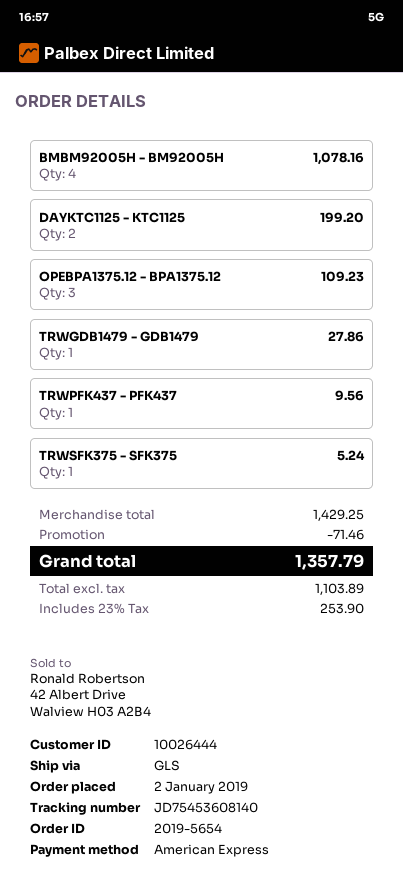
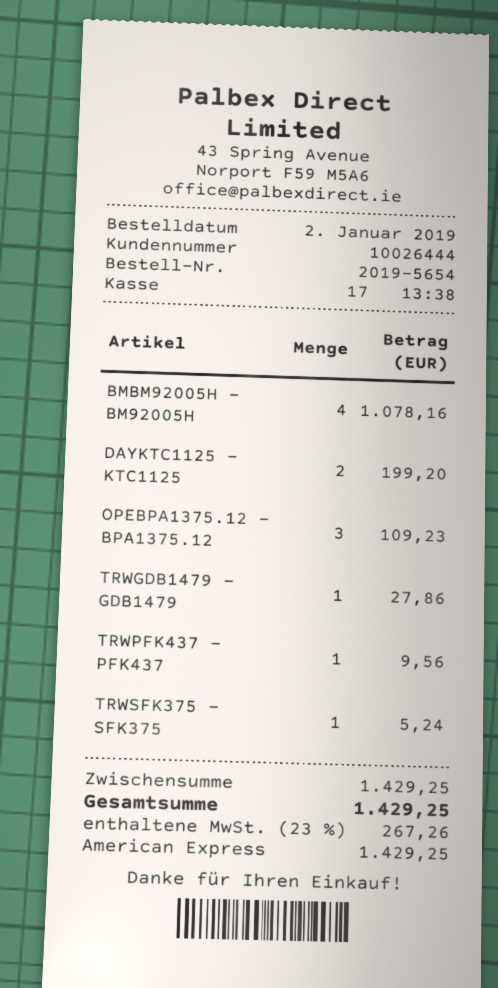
discount: 71.46 -> none
tax: 23% = 253.90 -> 23% = 267.26
total: 1357.79 -> 1429.25

